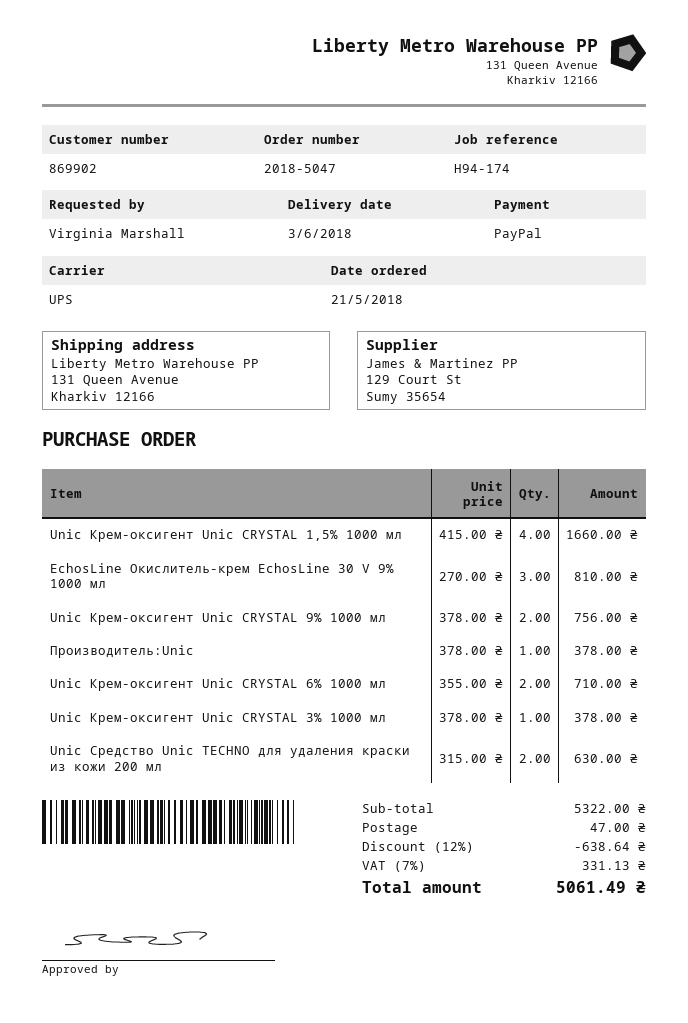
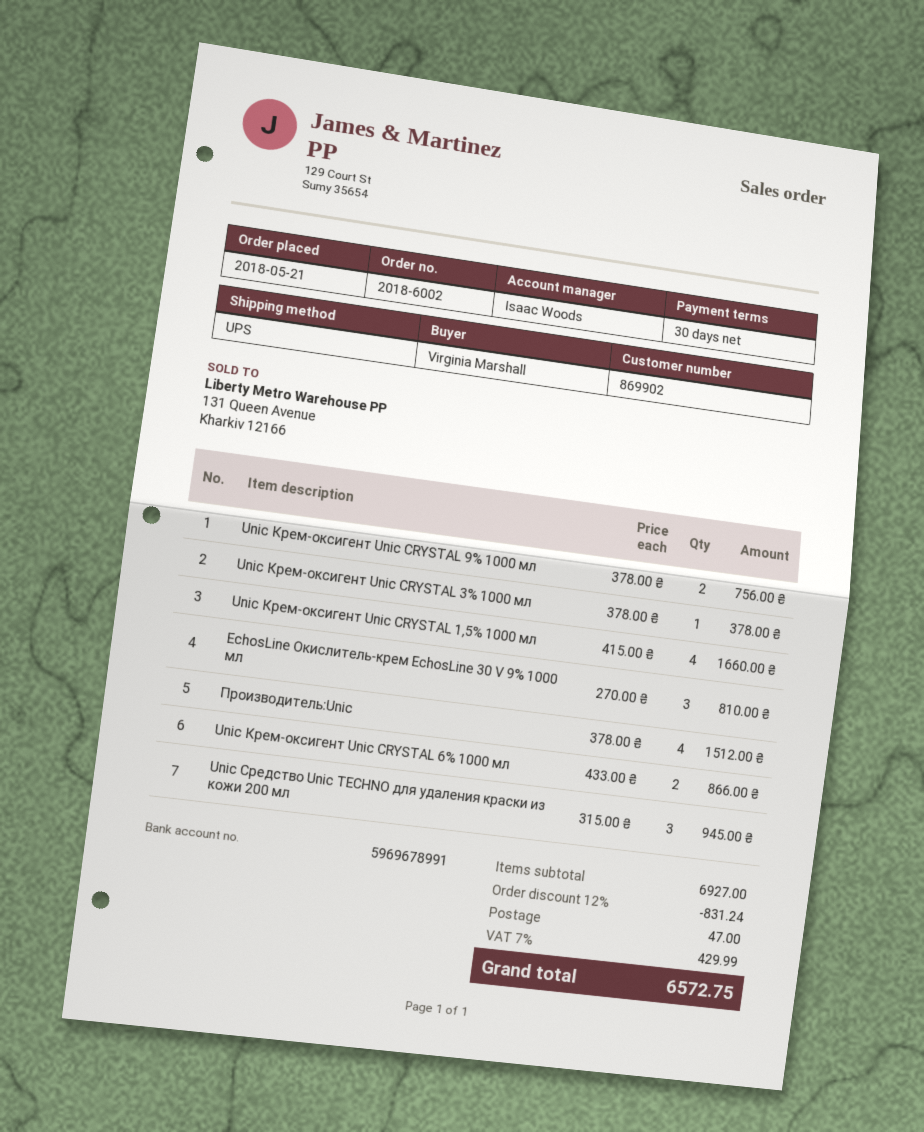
order number: 2018-5047 -> 2018-6002
Производитель:Unic: 1 x 378.00 = 378.00 -> 4 x 378.00 = 1512.00
Unic Крем-оксигент Unic CRYSTAL 6% 1000 мл: 2 x 355.00 = 710.00 -> 2 x 433.00 = 866.00
Unic Средство Unic TECHNO для удаления краски из кожи 200 мл: 2 x 315.00 = 630.00 -> 3 x 315.00 = 945.00
subtotal: 5322.00 -> 6927.00
discount: 12% = 638.64 -> 12% = 831.24
tax: 7% = 331.13 -> 7% = 429.99
total: 5061.49 -> 6572.75

